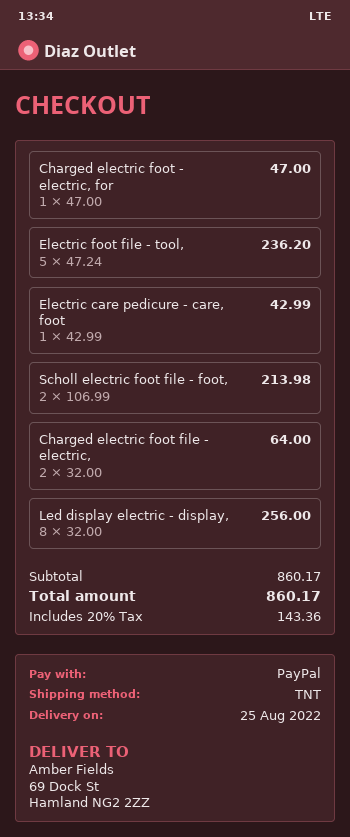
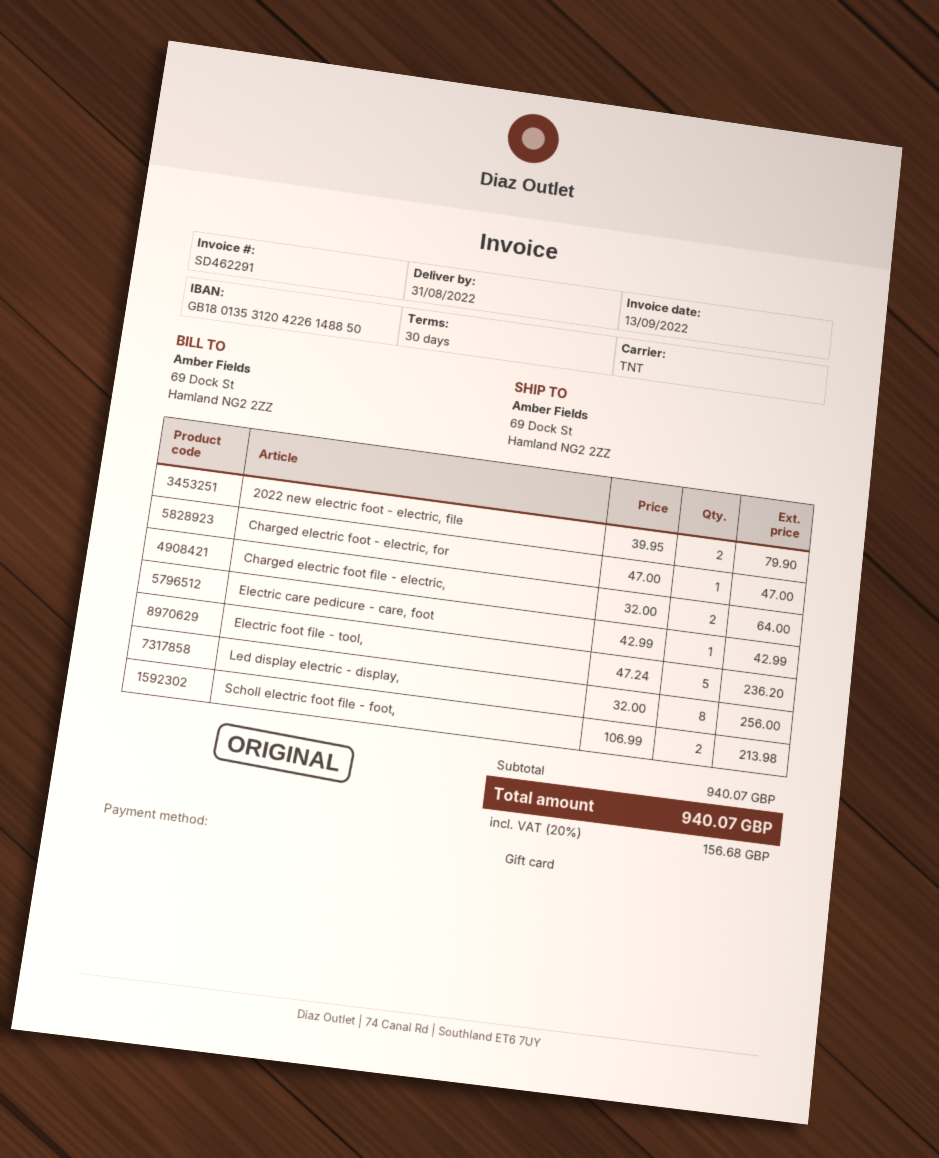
delivery date: 2022-08-25 -> 2022-08-31
payment method: PayPal -> gift card
2022 new electric foot - electric, file: none -> 2 x 39.95 = 79.90
subtotal: 860.17 -> 940.07
tax: 20% = 143.36 -> 20% = 156.68
total: 860.17 -> 940.07

